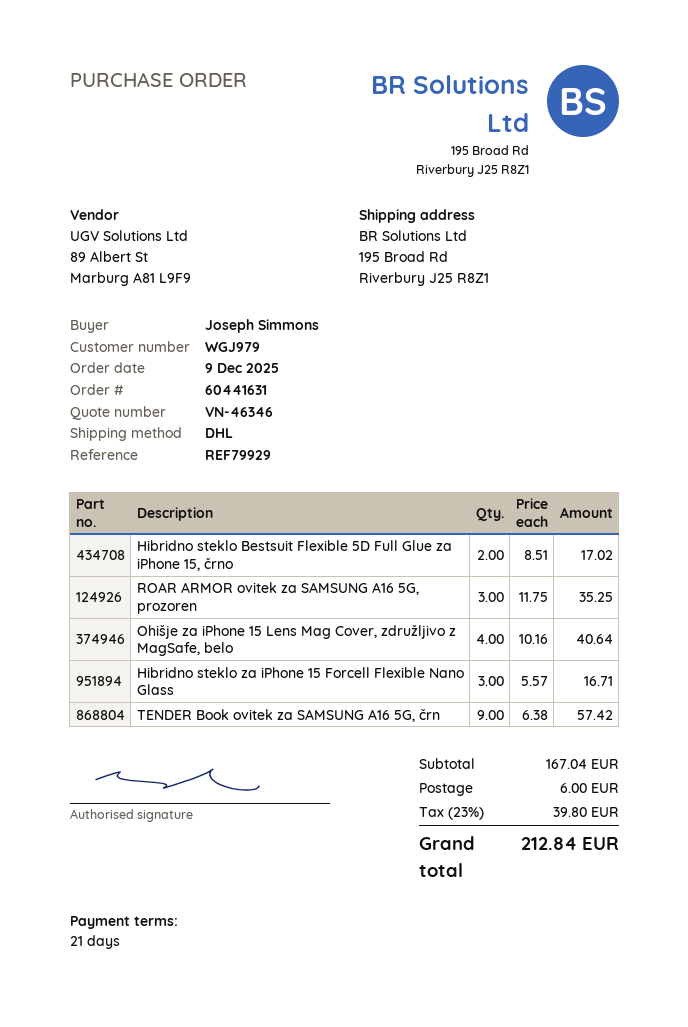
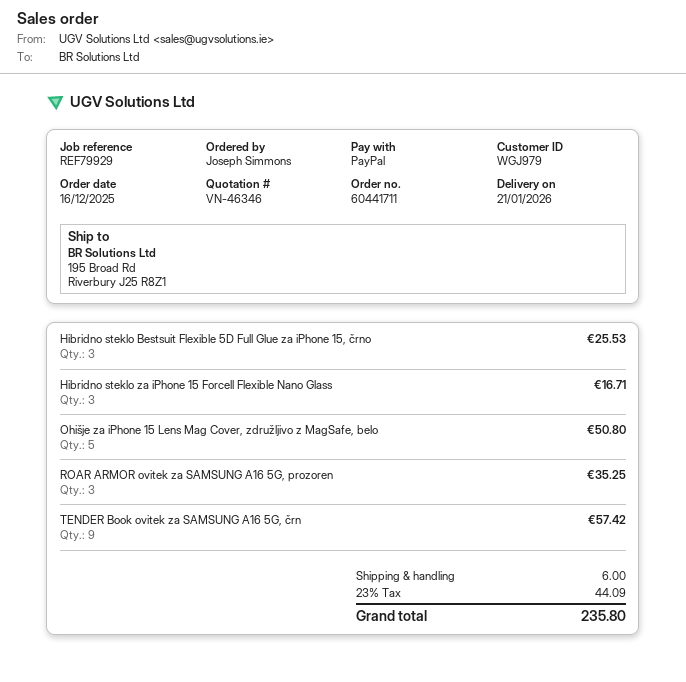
order number: 60441631 -> 60441711
order date: 2025-12-09 -> 2025-12-16
Hibridno steklo Bestsuit Flexible 5D Full Glue za iPhone 15, črno: 2 for 17.02 -> 3 for 25.53
Ohišje za iPhone 15 Lens Mag Cover, združljivo z MagSafe, belo: 4 for 40.64 -> 5 for 50.80
tax: 23% = 39.80 -> 23% = 44.09
total: 212.84 -> 235.80

